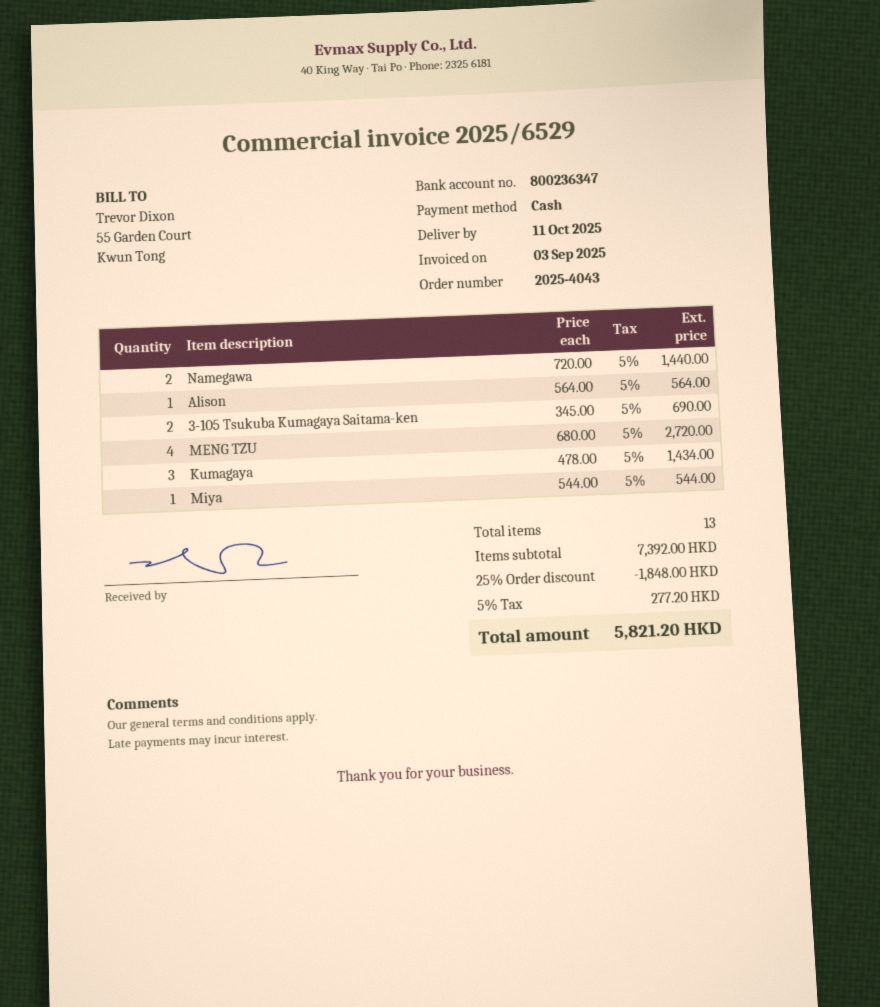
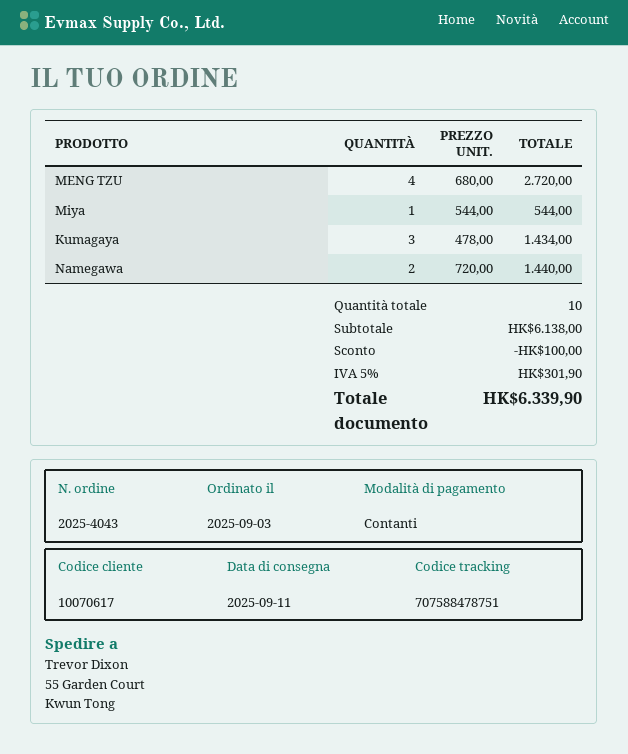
delivery date: 2025-10-11 -> 2025-09-11
Alison: 1 x 564.00 = 564.00 -> none
3-105 Tsukuba Kumagaya Saitama-ken: 2 x 345.00 = 690.00 -> none
total quantity: 13 -> 10
subtotal: 7392.00 -> 6138.00
discount: 1848.00 -> 100.00
tax: 5% = 277.20 -> 5% = 301.90
total: 5821.20 -> 6339.90

